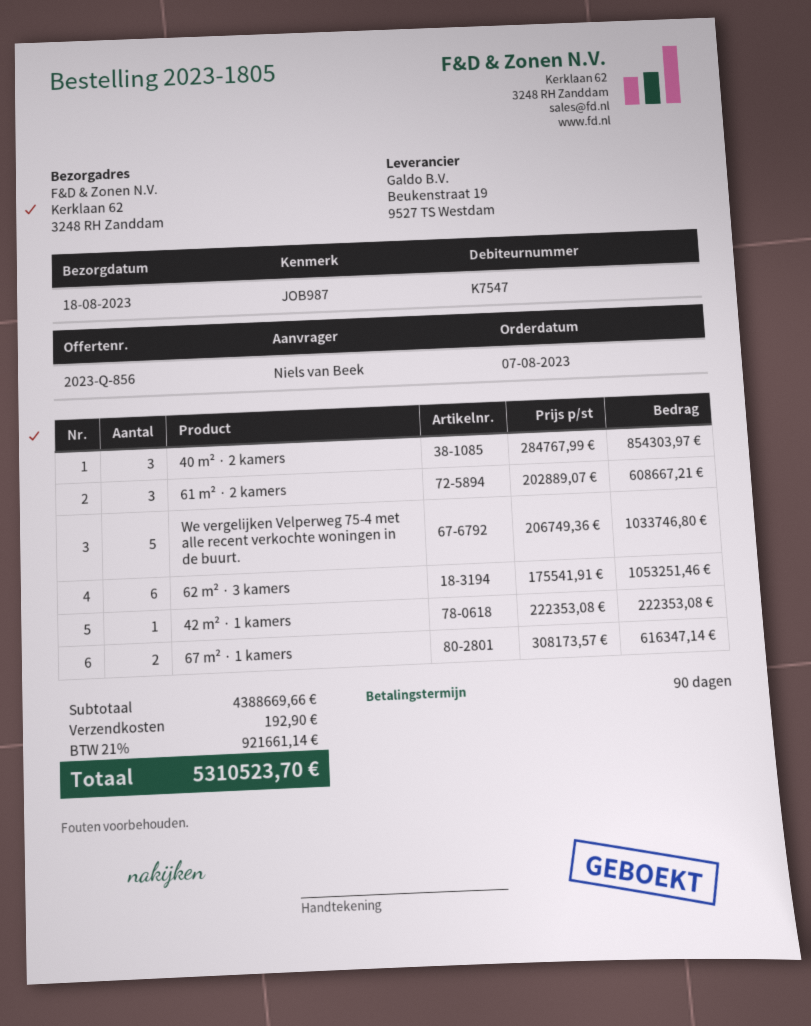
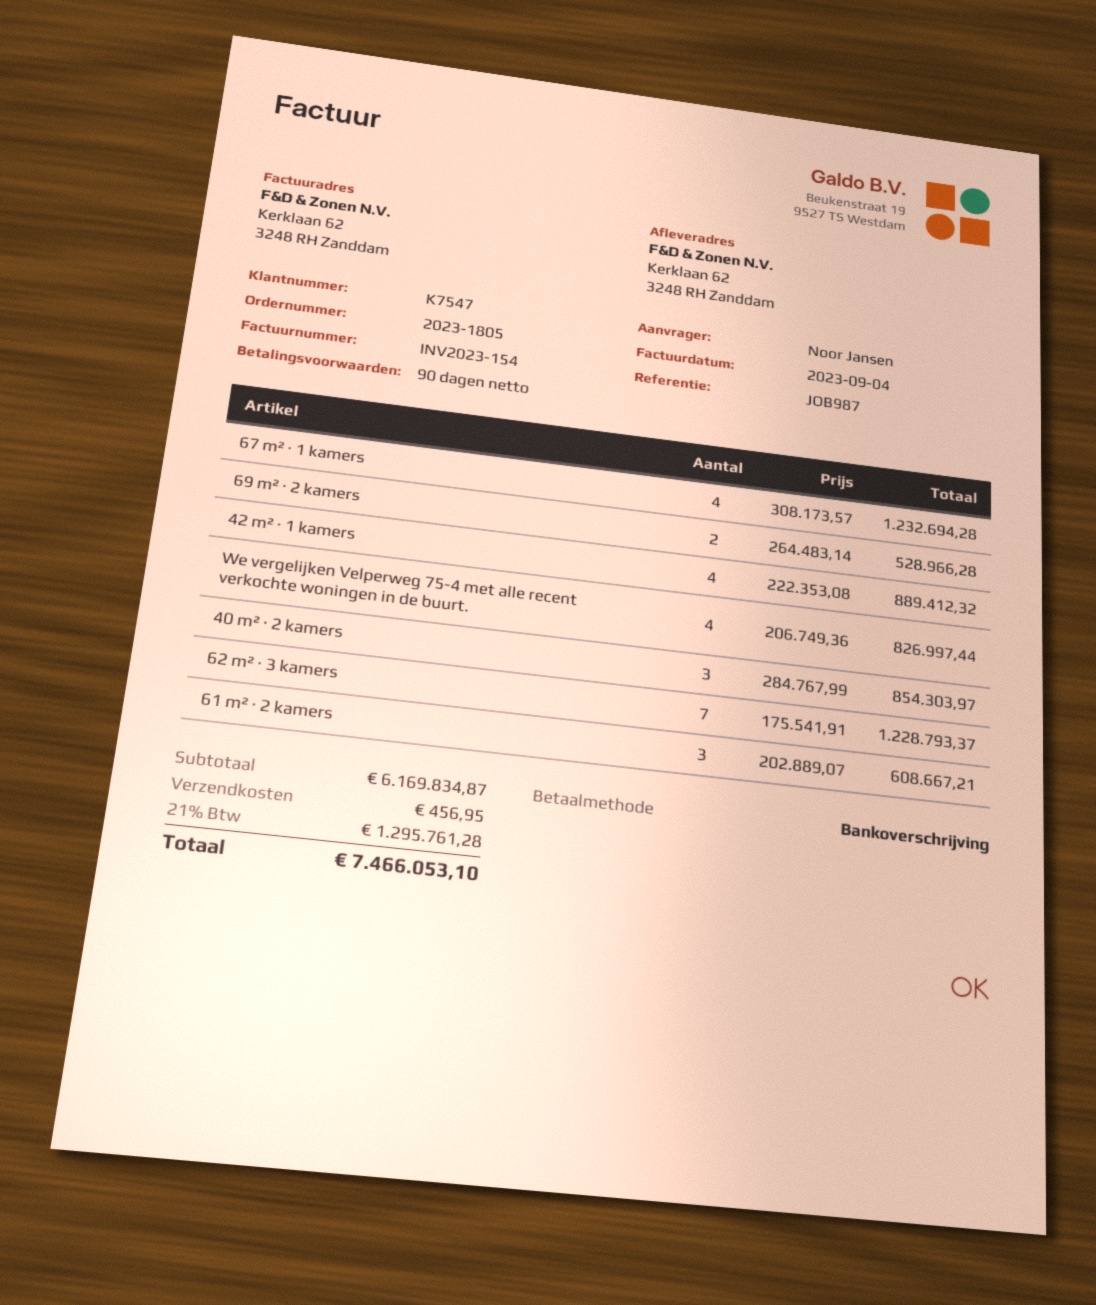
ordered by: Niels van Beek -> Noor Jansen
We vergelijken Velperweg 75-4 met alle recent verkochte woningen in de buurt.: 5 x 206749.36 = 1033746.80 -> 4 x 206749.36 = 826997.44
62 m² · 3 kamers: 6 x 175541.91 = 1053251.46 -> 7 x 175541.91 = 1228793.37
42 m² · 1 kamers: 1 x 222353.08 = 222353.08 -> 4 x 222353.08 = 889412.32
67 m² · 1 kamers: 2 x 308173.57 = 616347.14 -> 4 x 308173.57 = 1232694.28
69 m² · 2 kamers: none -> 2 x 264483.14 = 528966.28
subtotal: 4388669.66 -> 6169834.87
shipping: 192.90 -> 456.95
tax: 21% = 921661.14 -> 21% = 1295761.28
total: 5310523.70 -> 7466053.10

